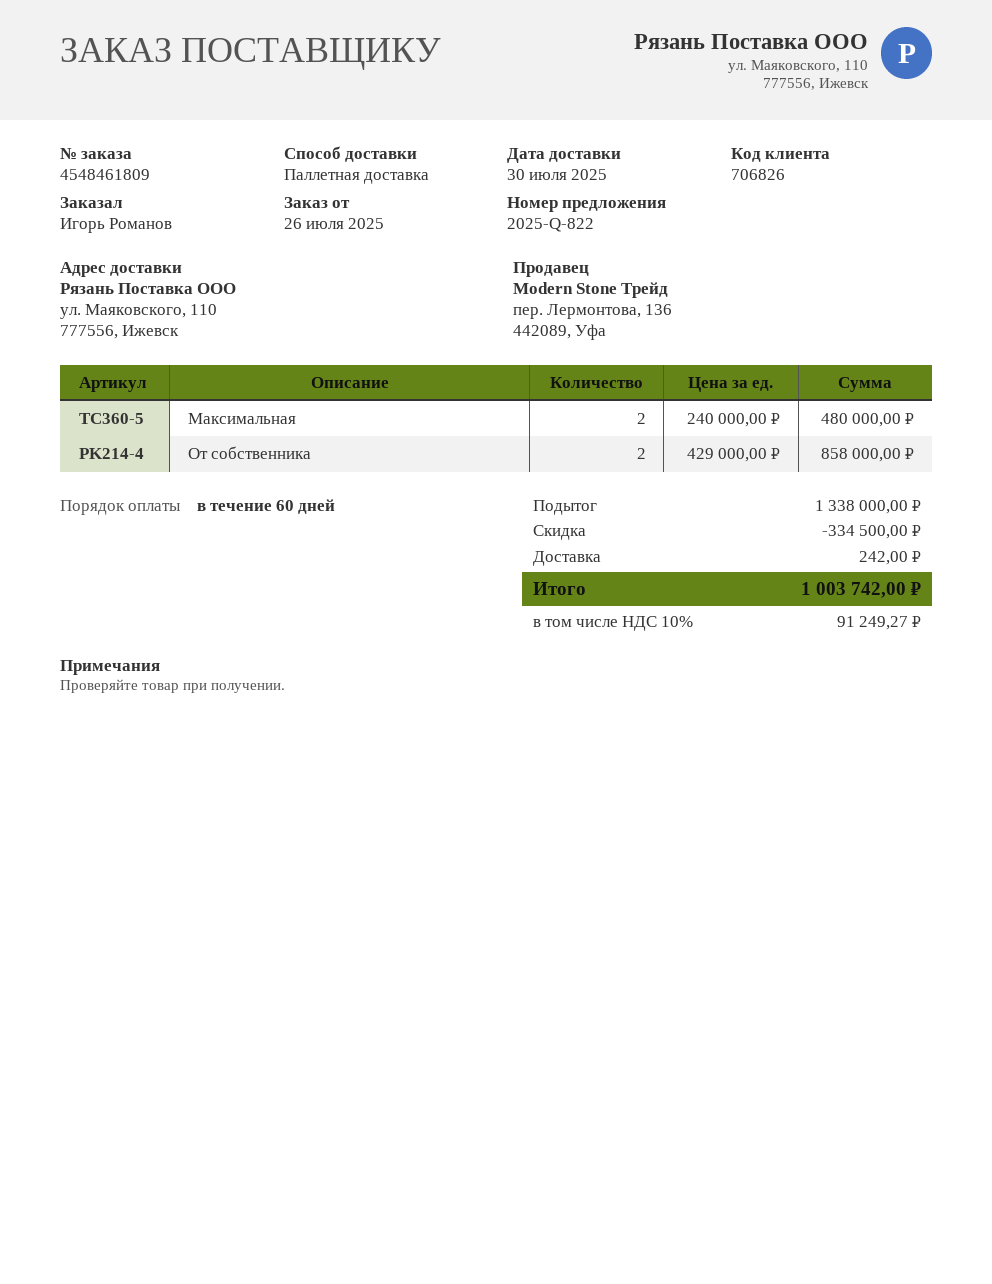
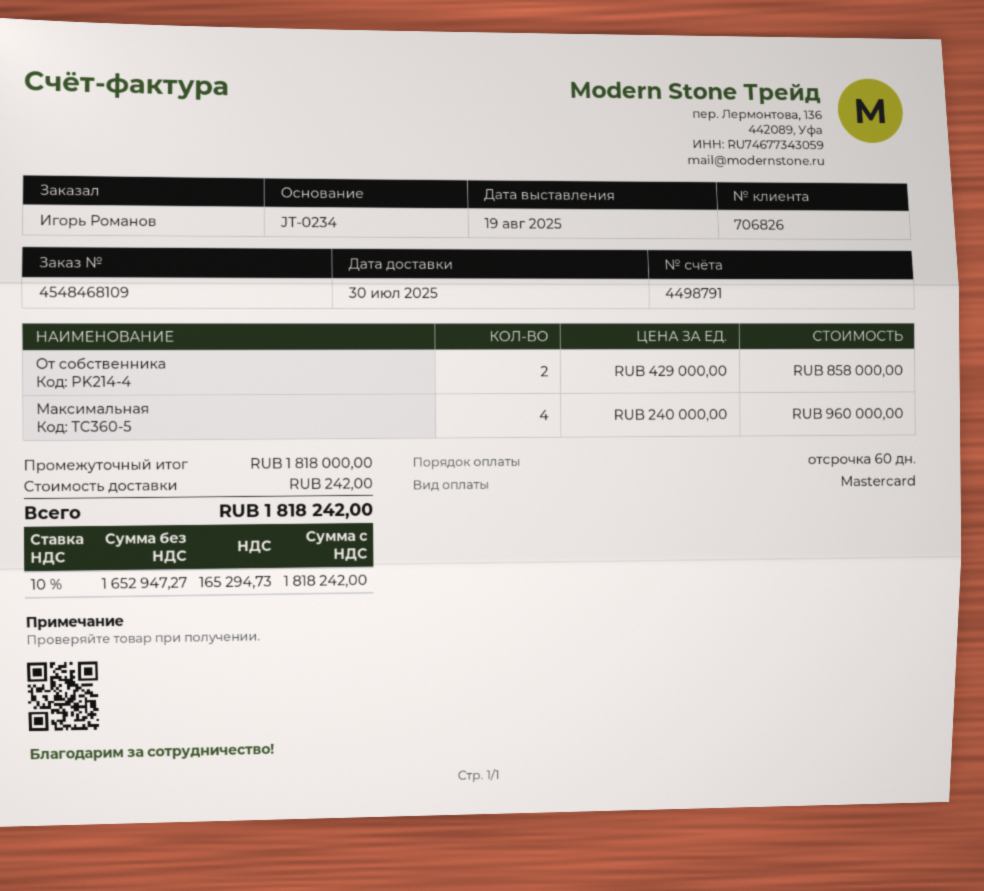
order number: 4548461809 -> 4548468109
Максимальная: 2 x 240000.00 = 480000.00 -> 4 x 240000.00 = 960000.00
subtotal: 1338000.00 -> 1818000.00
discount: 334500.00 -> none
tax: 10% = 91249.27 -> 10% = 165294.73
total: 1003742.00 -> 1818242.00

